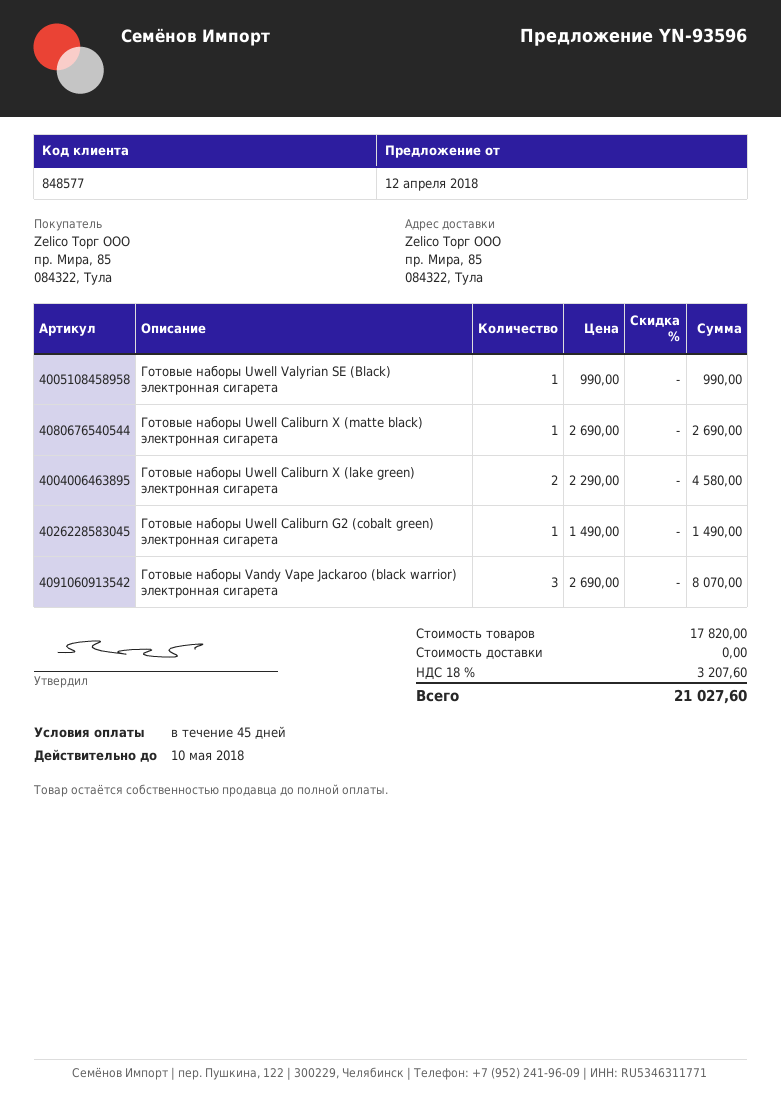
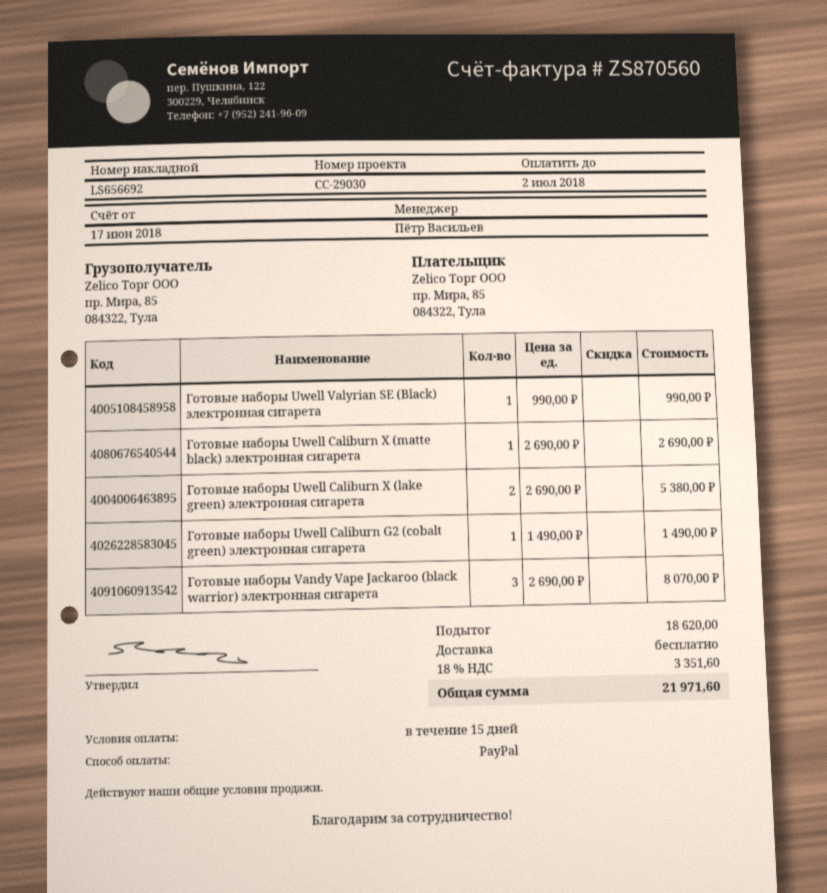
payment terms: 45 days -> 15 days
Готовые наборы Uwell Caliburn X (lake green) электронная сигарета: 2 x 2290.00 = 4580.00 -> 2 x 2690.00 = 5380.00
subtotal: 17820.00 -> 18620.00
tax: 18% = 3207.60 -> 18% = 3351.60
total: 21027.60 -> 21971.60

